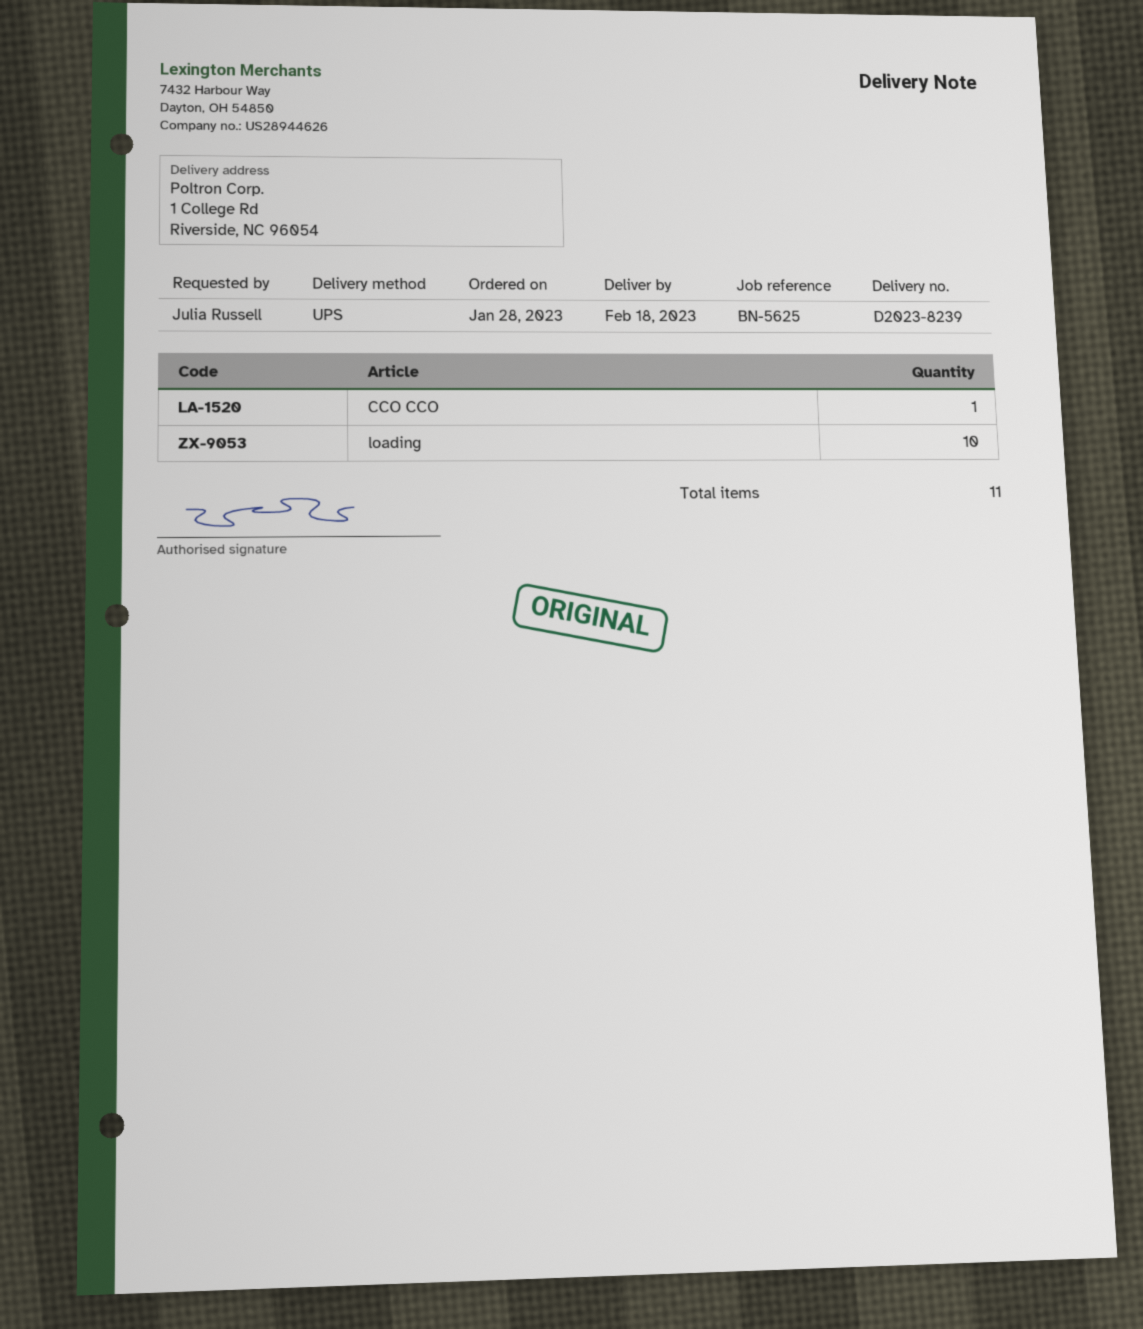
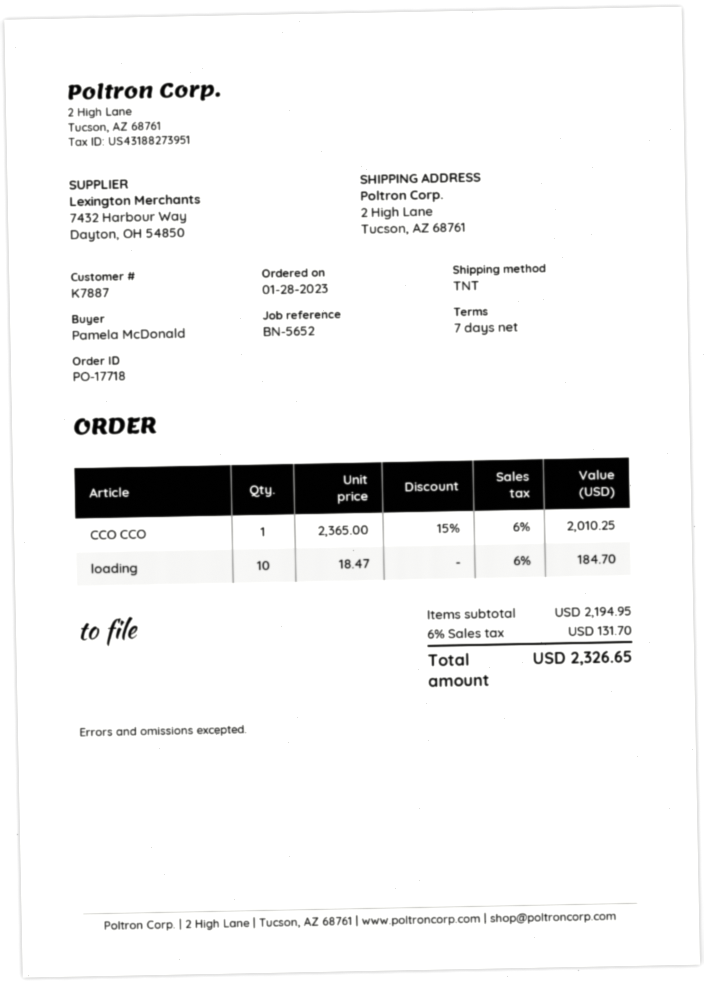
reference: BN-5625 -> BN-5652
ordered by: Julia Russell -> Pamela McDonald
shipping method: UPS -> TNT
ship to: 1 College Rd, Riverside, NC 96054 -> 2 High Lane, Tucson, AZ 68761

